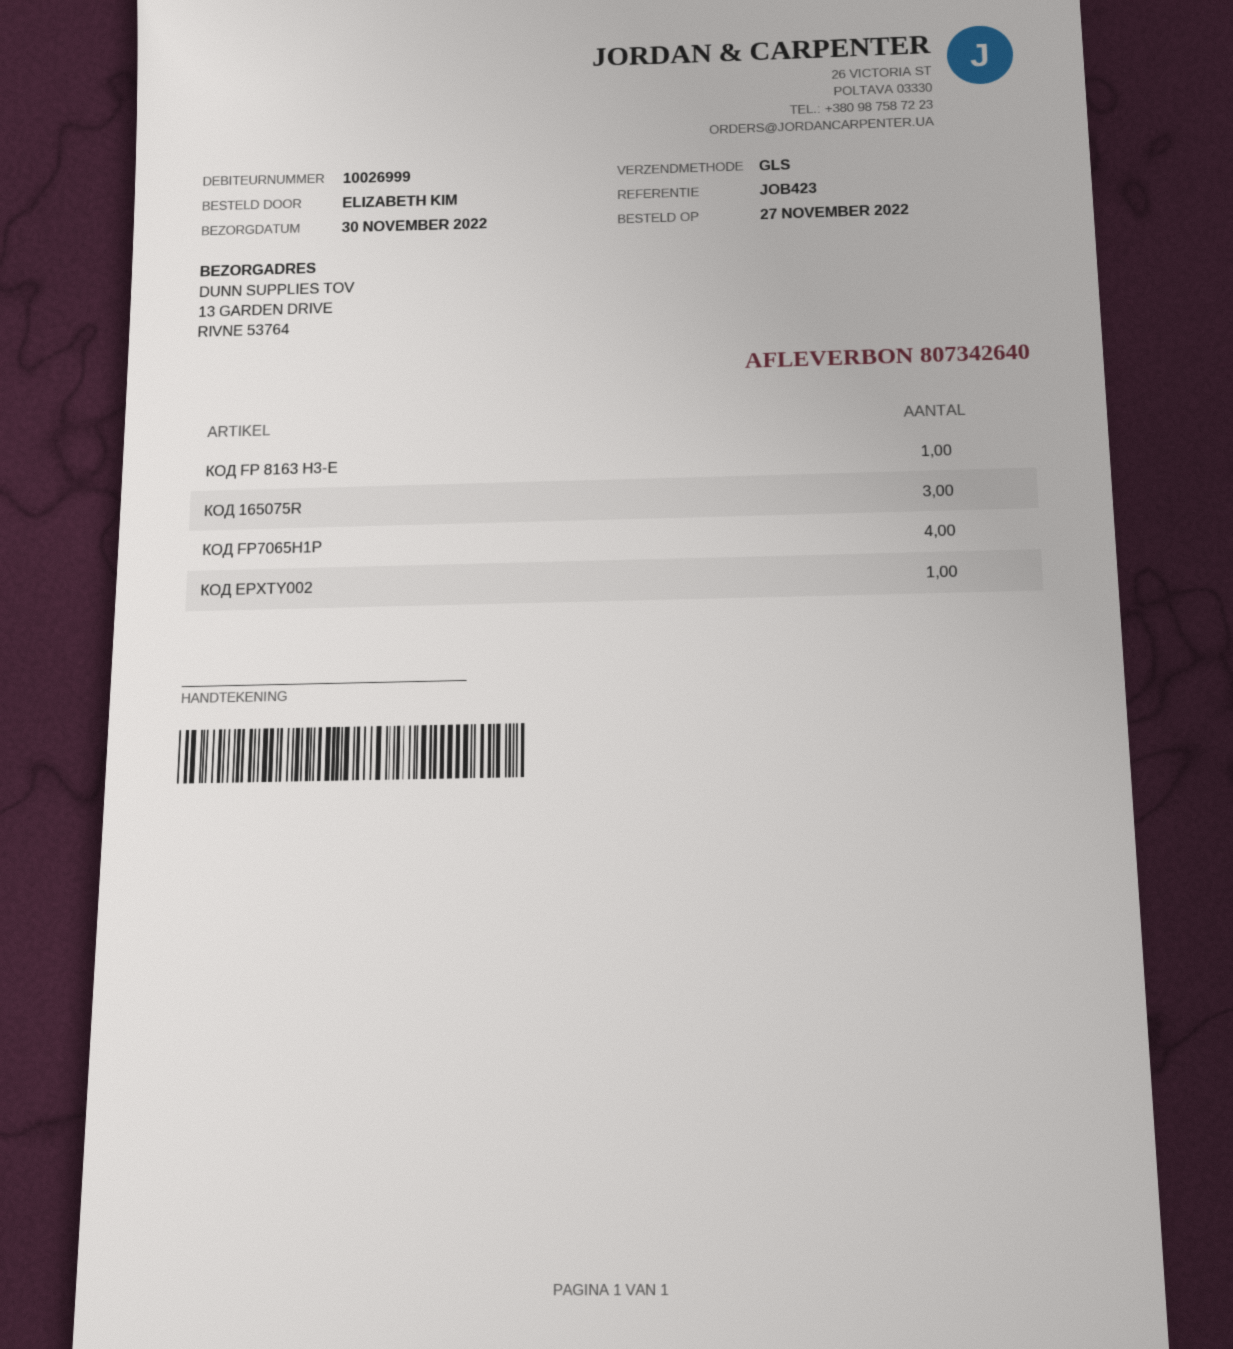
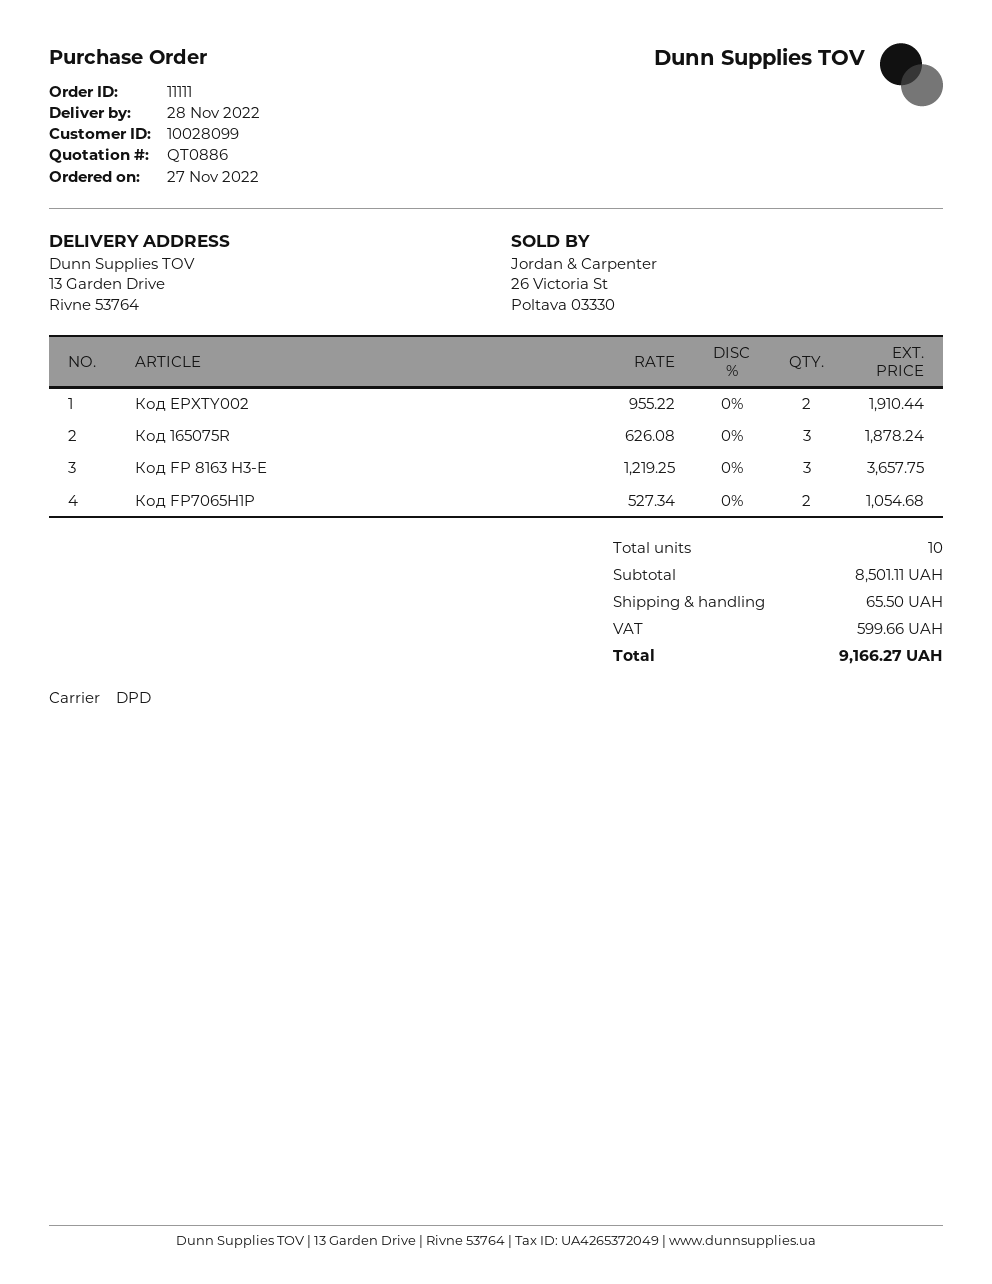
delivery date: 2022-11-30 -> 2022-11-28
customer number: 10026999 -> 10028099
shipping method: GLS -> DPD
КОД FP 8163 H3-E: 1 -> 3
КОД FP7065H1P: 4 -> 2
КОД EPXTY002: 1 -> 2

